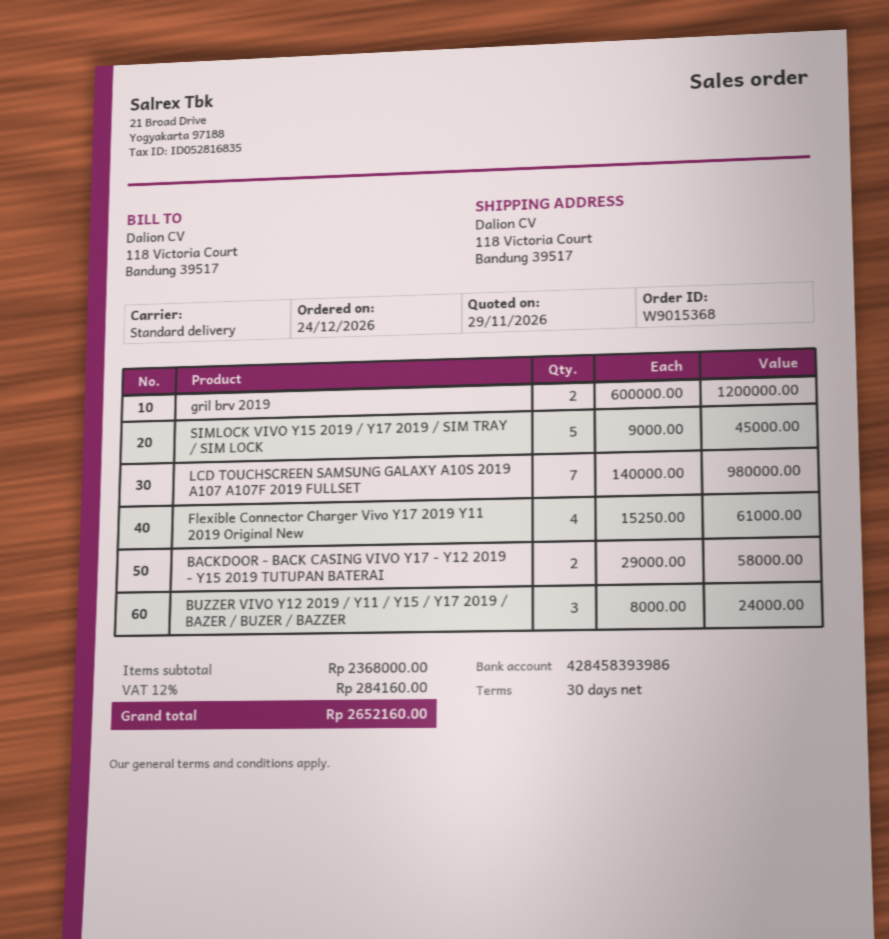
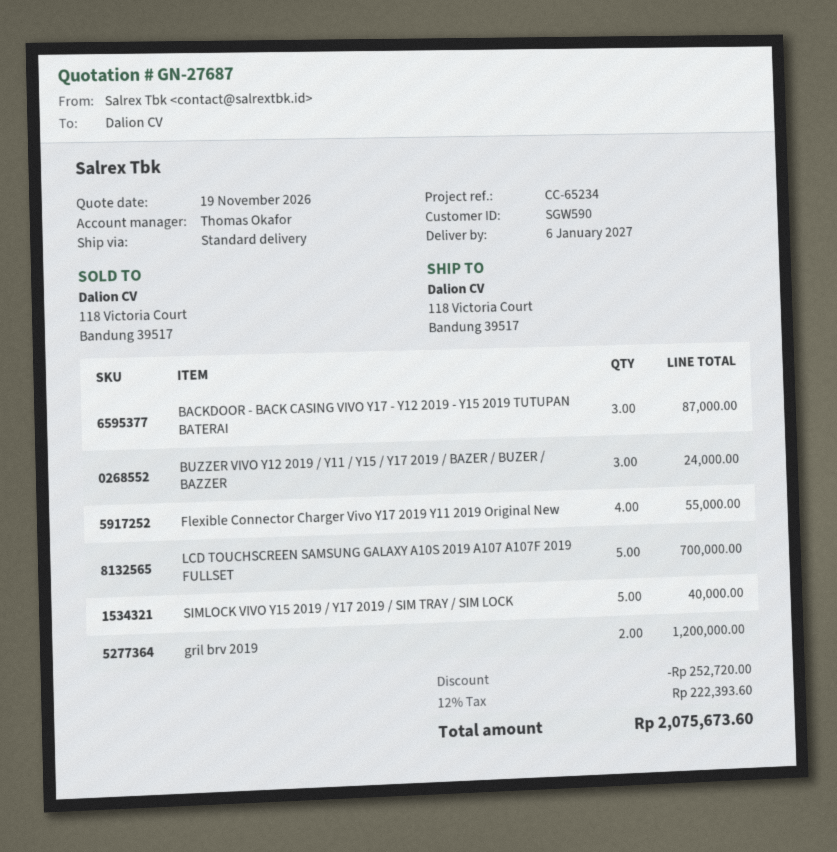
quote date: 2026-11-29 -> 2026-11-19
SIMLOCK VIVO Y15 2019 / Y17 2019 / SIM TRAY / SIM LOCK: 5 for 45000.00 -> 5 for 40000.00
LCD TOUCHSCREEN SAMSUNG GALAXY A10S 2019 A107 A107F 2019 FULLSET: 7 for 980000.00 -> 5 for 700000.00
Flexible Connector Charger Vivo Y17 2019 Y11 2019 Original New: 4 for 61000.00 -> 4 for 55000.00
BACKDOOR - BACK CASING VIVO Y17 - Y12 2019 - Y15 2019 TUTUPAN BATERAI: 2 for 58000.00 -> 3 for 87000.00
discount: none -> 252720.00
tax: 12% = 284160.00 -> 12% = 222393.60
total: 2652160.00 -> 2075673.60

